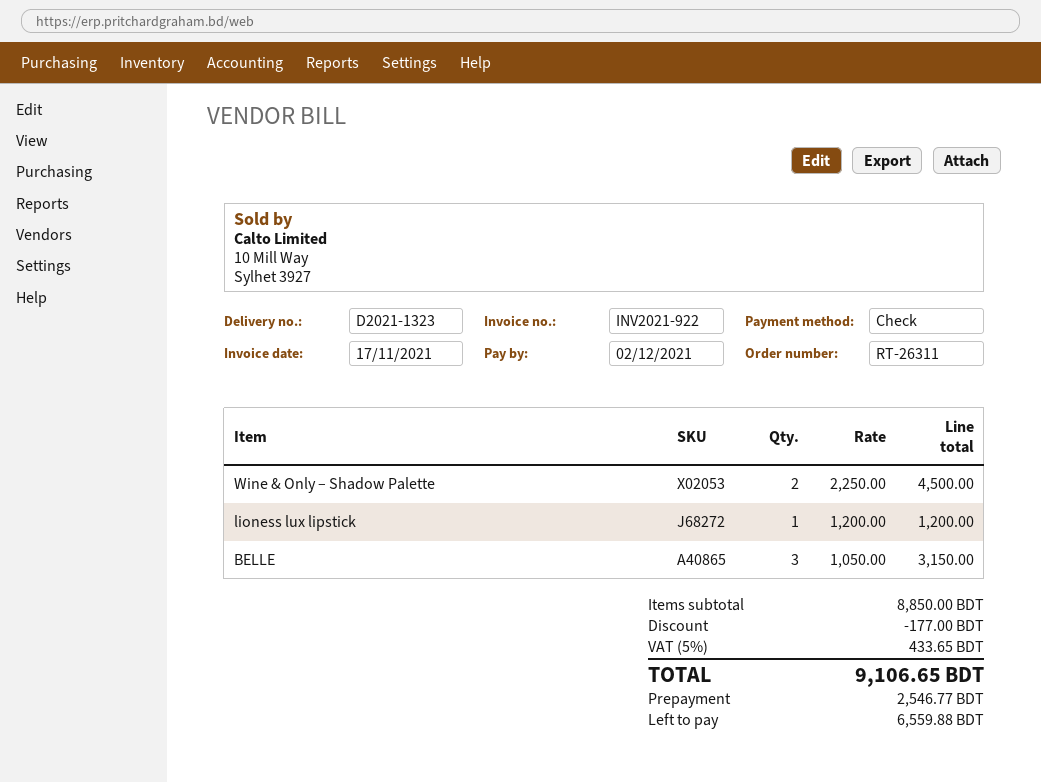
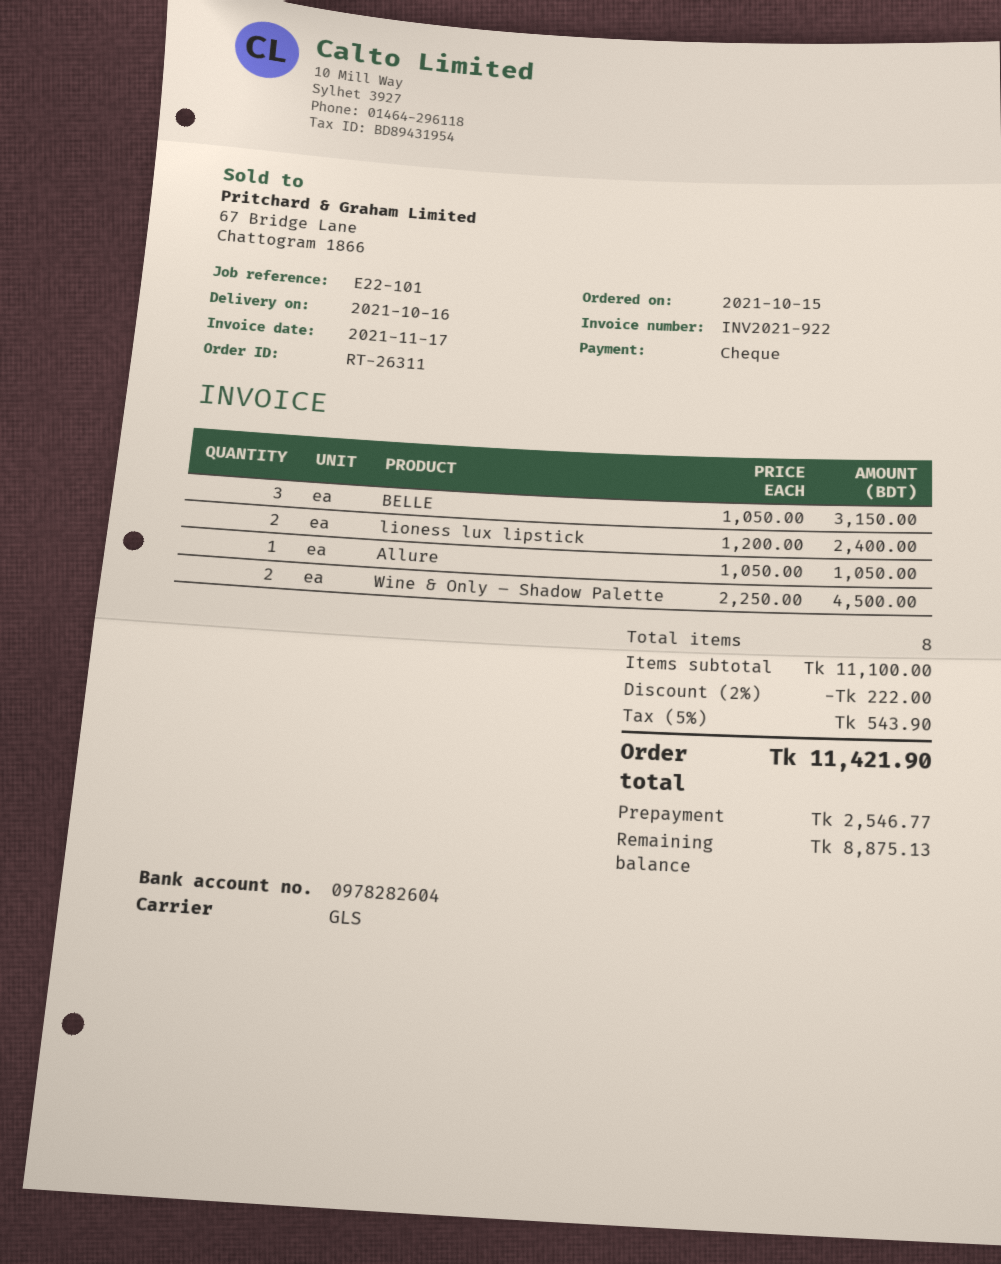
lioness lux lipstick: 1 x 1200.00 = 1200.00 -> 2 x 1200.00 = 2400.00
Allure: none -> 1 x 1050.00 = 1050.00
subtotal: 8850.00 -> 11100.00
discount: 177.00 -> 222.00
tax: 5% = 433.65 -> 5% = 543.90
total: 9106.65 -> 11421.90
balance: 6559.88 -> 8875.13

